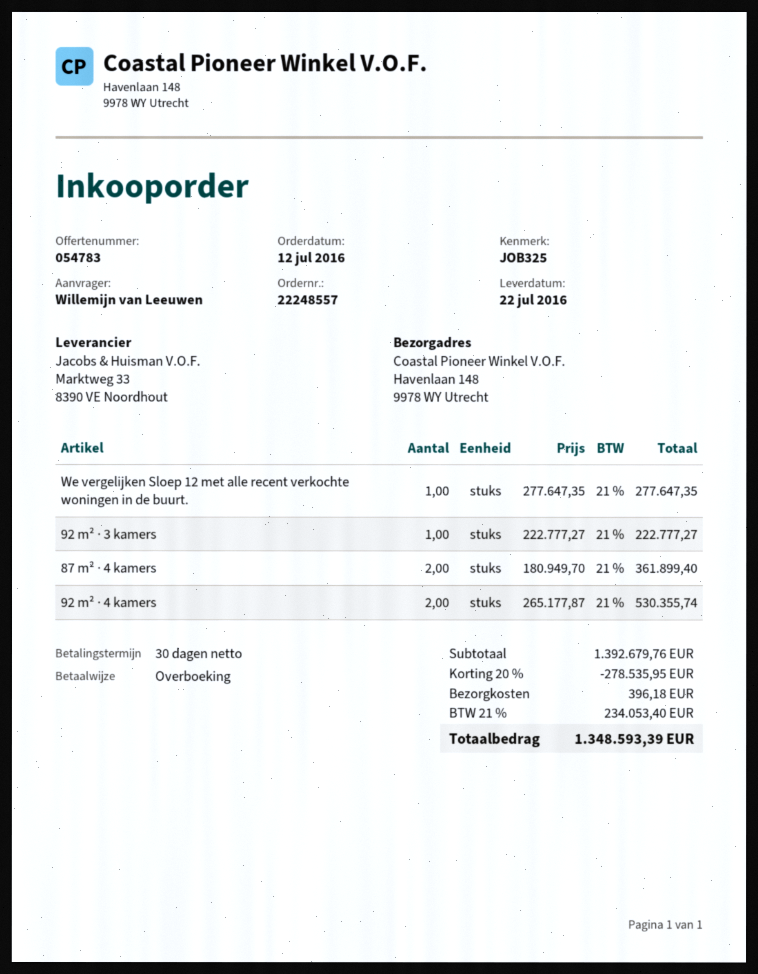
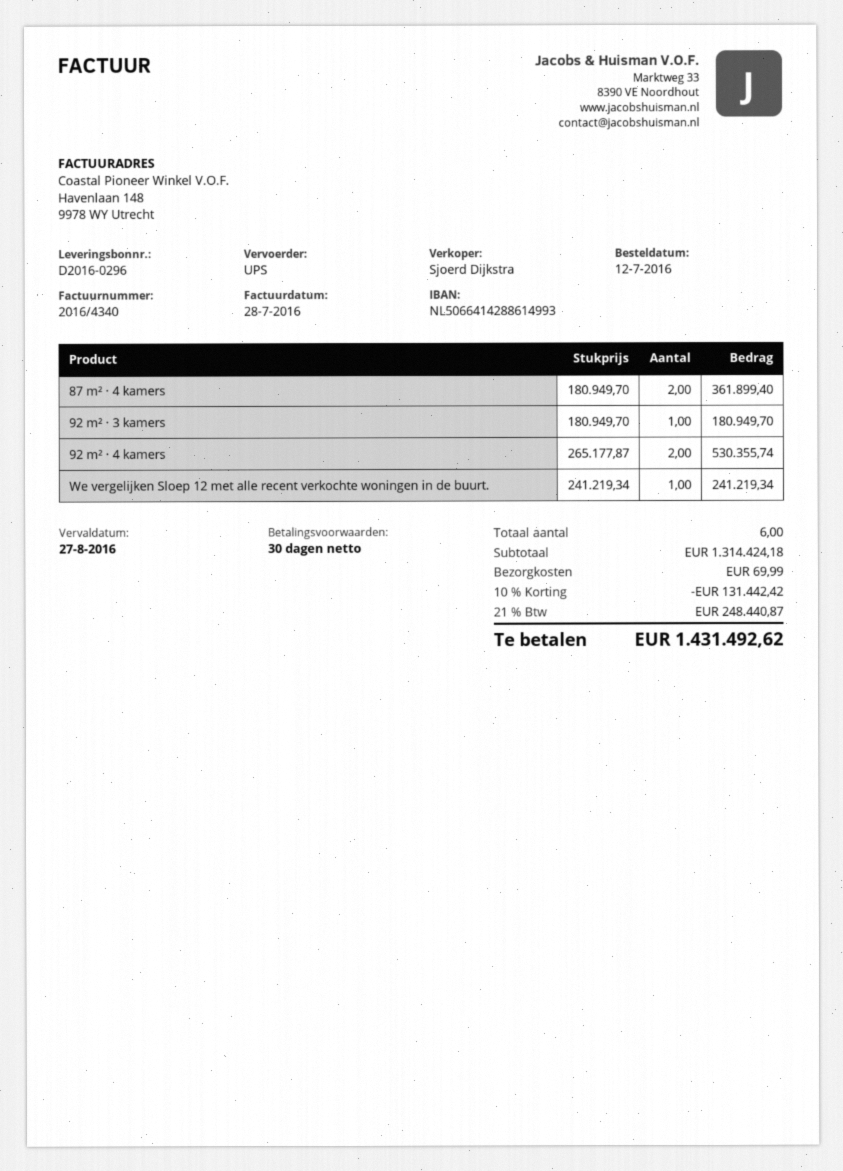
We vergelijken Sloep 12 met alle recent verkochte woningen in de buurt.: 1 x 277647.35 = 277647.35 -> 1 x 241219.34 = 241219.34
92 m² · 3 kamers: 1 x 222777.27 = 222777.27 -> 1 x 180949.70 = 180949.70
subtotal: 1392679.76 -> 1314424.18
discount: 20% = 278535.95 -> 10% = 131442.42
shipping: 396.18 -> 69.99
tax: 21% = 234053.40 -> 21% = 248440.87
total: 1348593.39 -> 1431492.62

